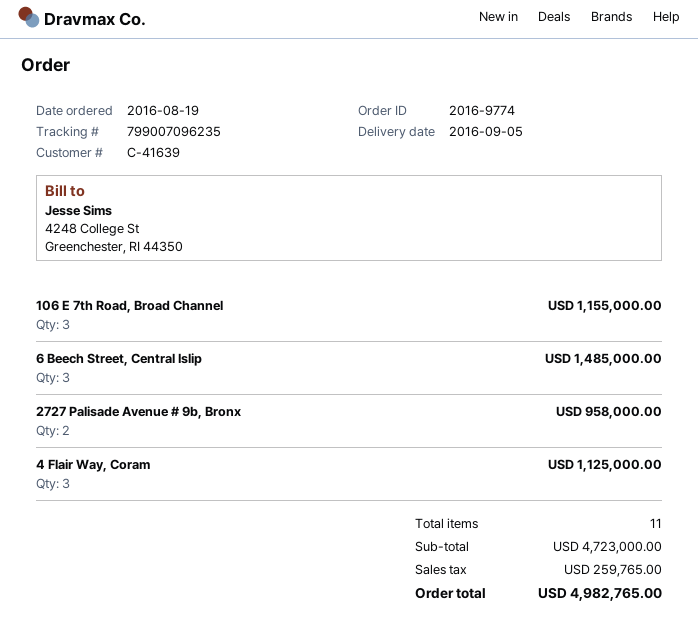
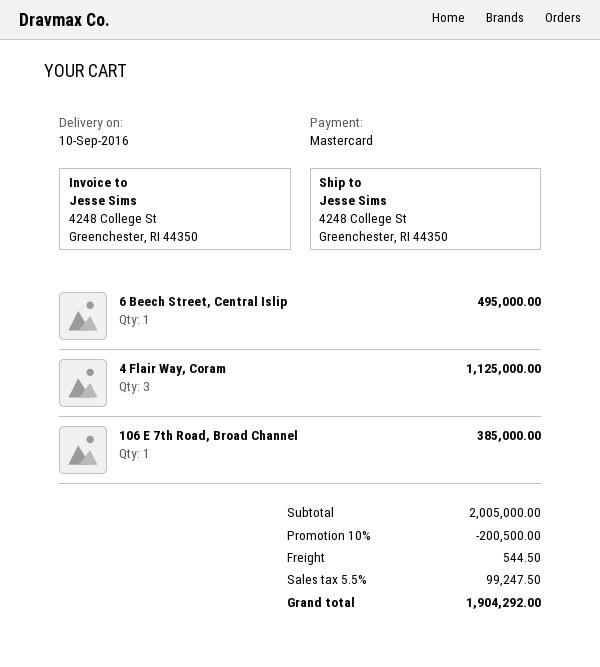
delivery date: 2016-09-05 -> 2016-09-10
106 E 7th Road, Broad Channel: 3 for 1155000.00 -> 1 for 385000.00
6 Beech Street, Central Islip: 3 for 1485000.00 -> 1 for 495000.00
2727 Palisade Avenue # 9b, Bronx: 2 for 958000.00 -> none
subtotal: 4723000.00 -> 2005000.00
discount: none -> 10% = 200500.00
shipping: none -> 544.50
tax: 259765.00 -> 99247.50
total: 4982765.00 -> 1904292.00

